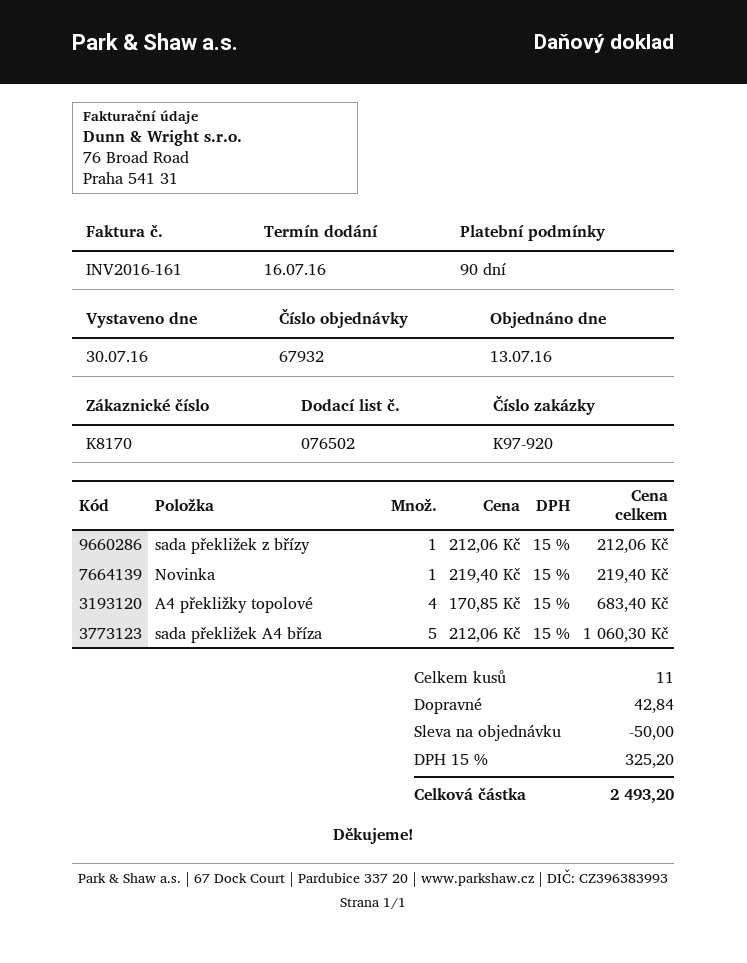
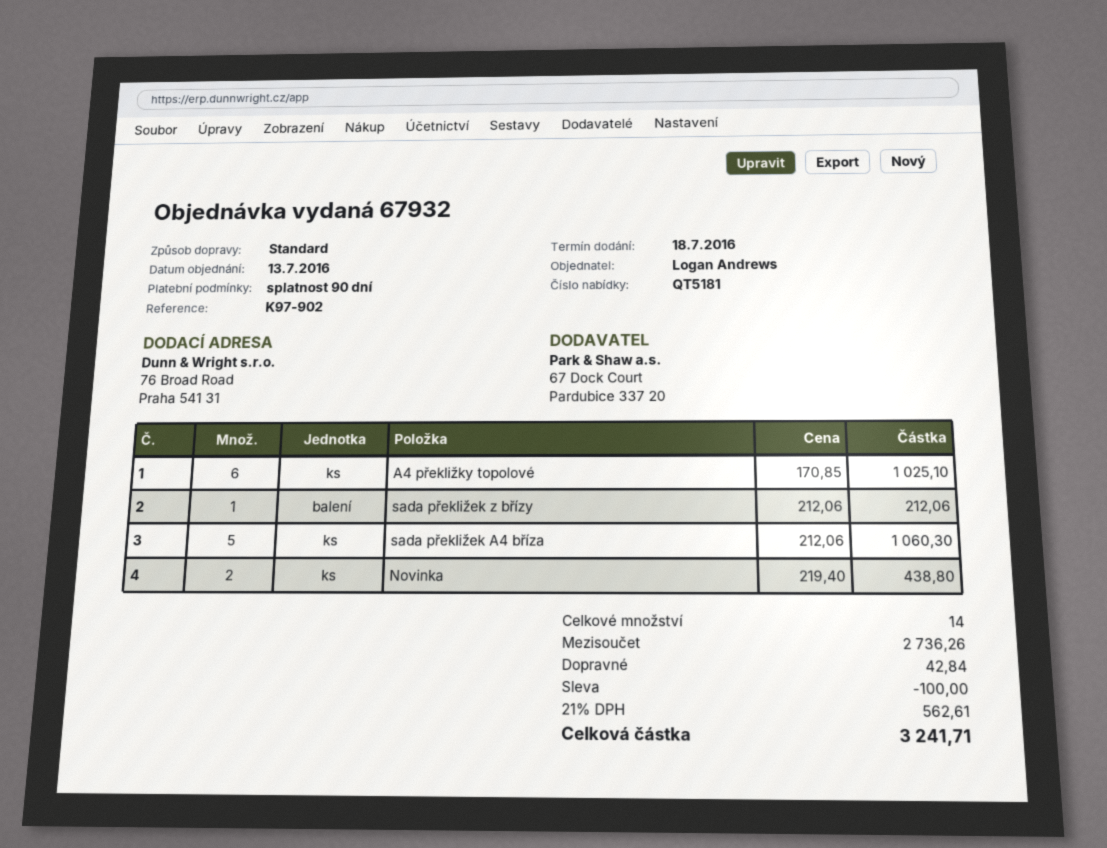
delivery date: 2016-07-16 -> 2016-07-18
reference: K97-920 -> K97-902
Novinka: 1 x 219.40 = 219.40 -> 2 x 219.40 = 438.80
A4 překližky topolové: 4 x 170.85 = 683.40 -> 6 x 170.85 = 1025.10
total quantity: 11 -> 14
discount: 50.00 -> 100.00
tax: 15% = 325.20 -> 21% = 562.61
total: 2493.20 -> 3241.71

